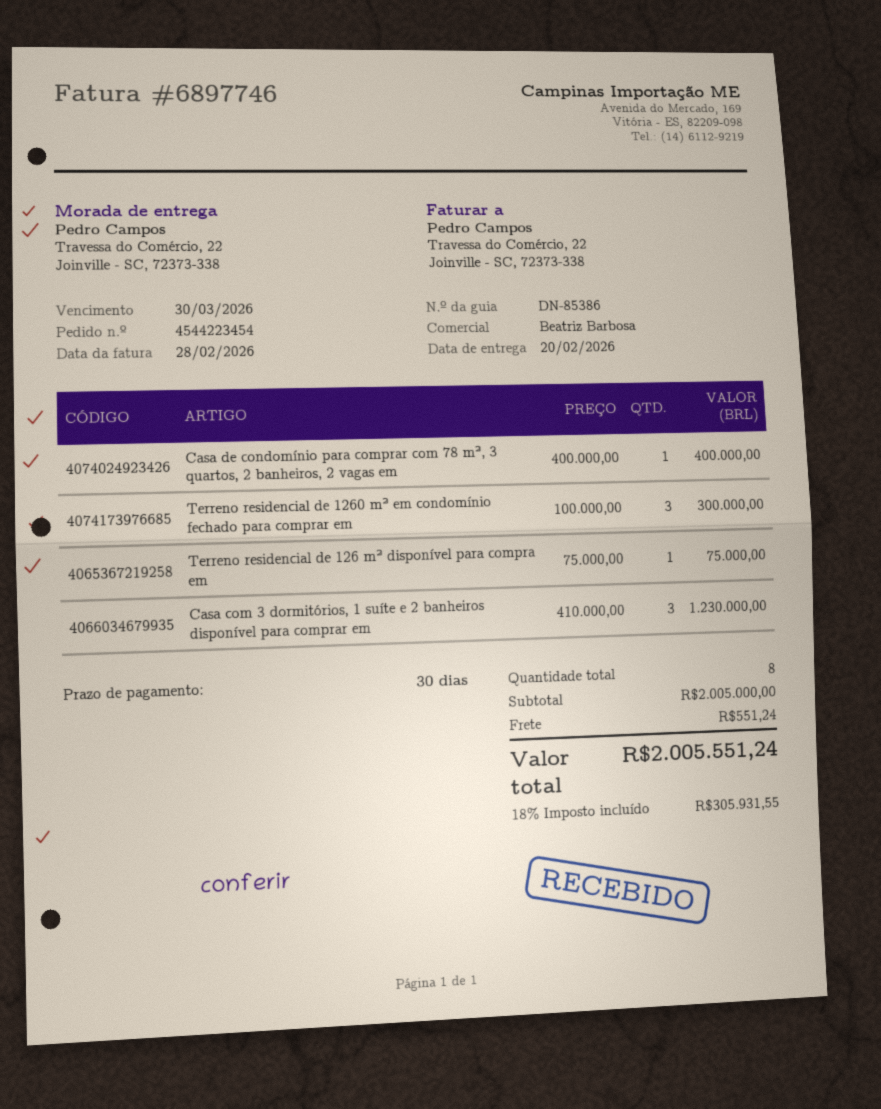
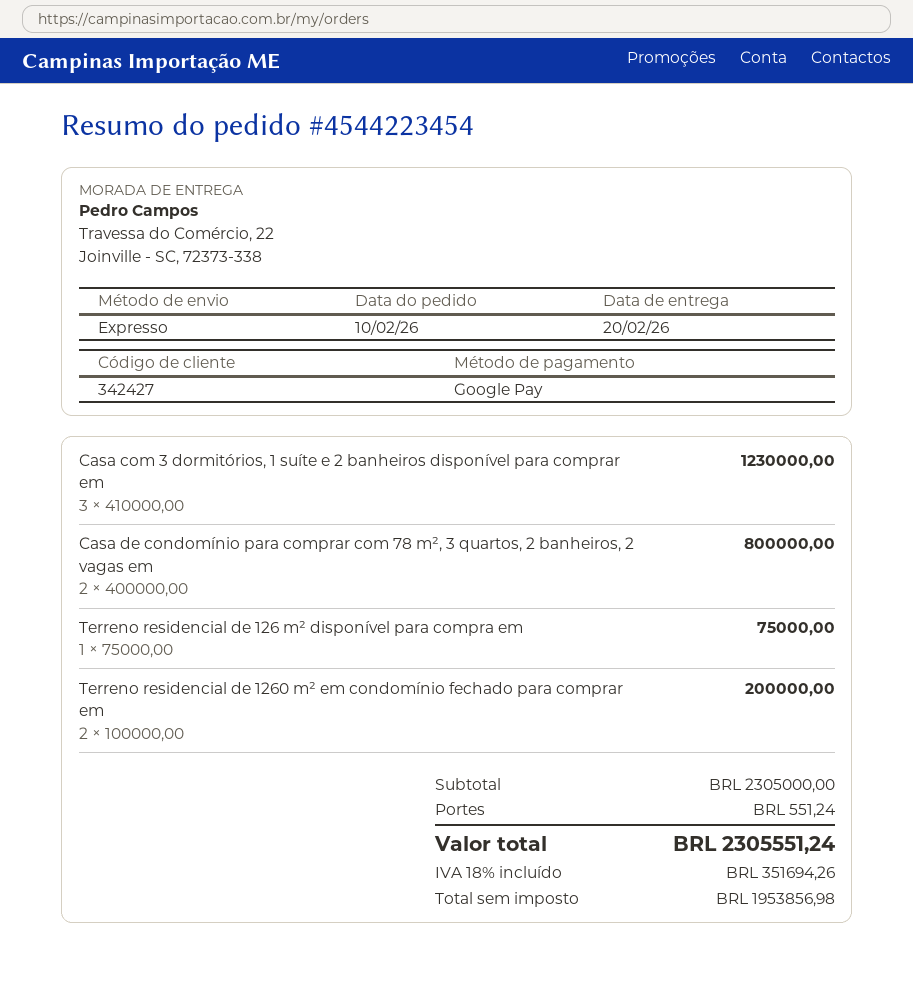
Casa de condomínio para comprar com 78 m², 3 quartos, 2 banheiros, 2 vagas em: 1 x 400000.00 = 400000.00 -> 2 x 400000.00 = 800000.00
Terreno residencial de 1260 m² em condomínio fechado para comprar em: 3 x 100000.00 = 300000.00 -> 2 x 100000.00 = 200000.00
subtotal: 2005000.00 -> 2305000.00
tax: 18% = 305931.55 -> 18% = 351694.26
total: 2005551.24 -> 2305551.24

